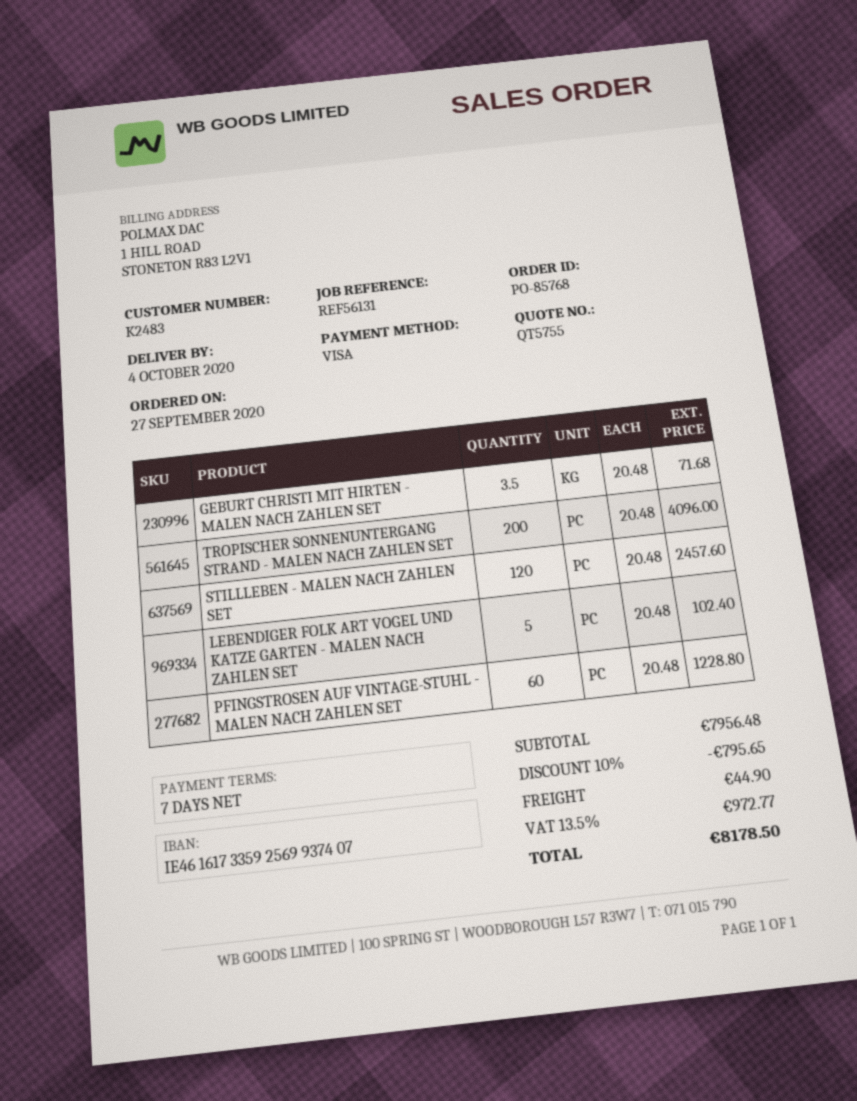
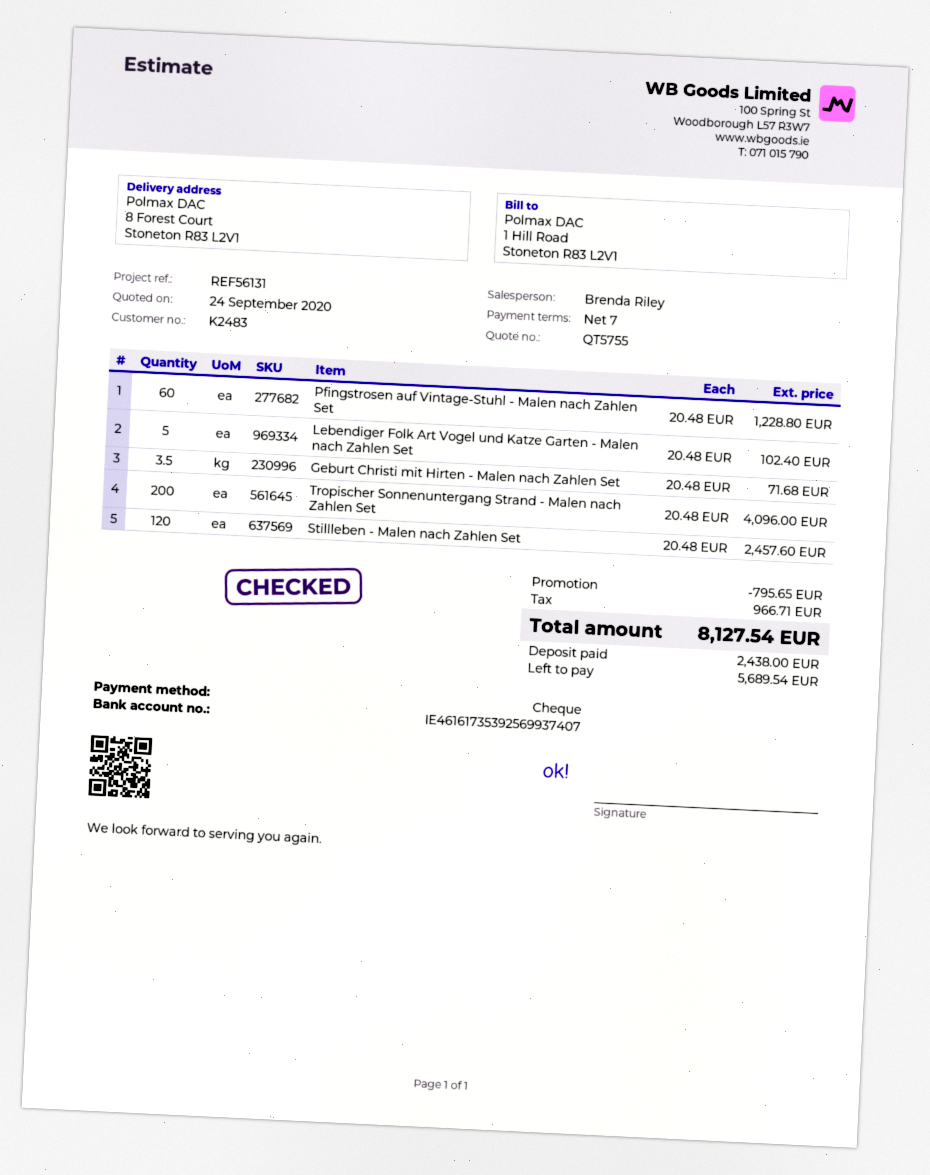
payment method: Visa -> cheque
bank account: IE46161733592569937407 -> IE46161735392569937407
shipping: 44.90 -> none
tax: 972.77 -> 966.71
total: 8178.50 -> 8127.54

